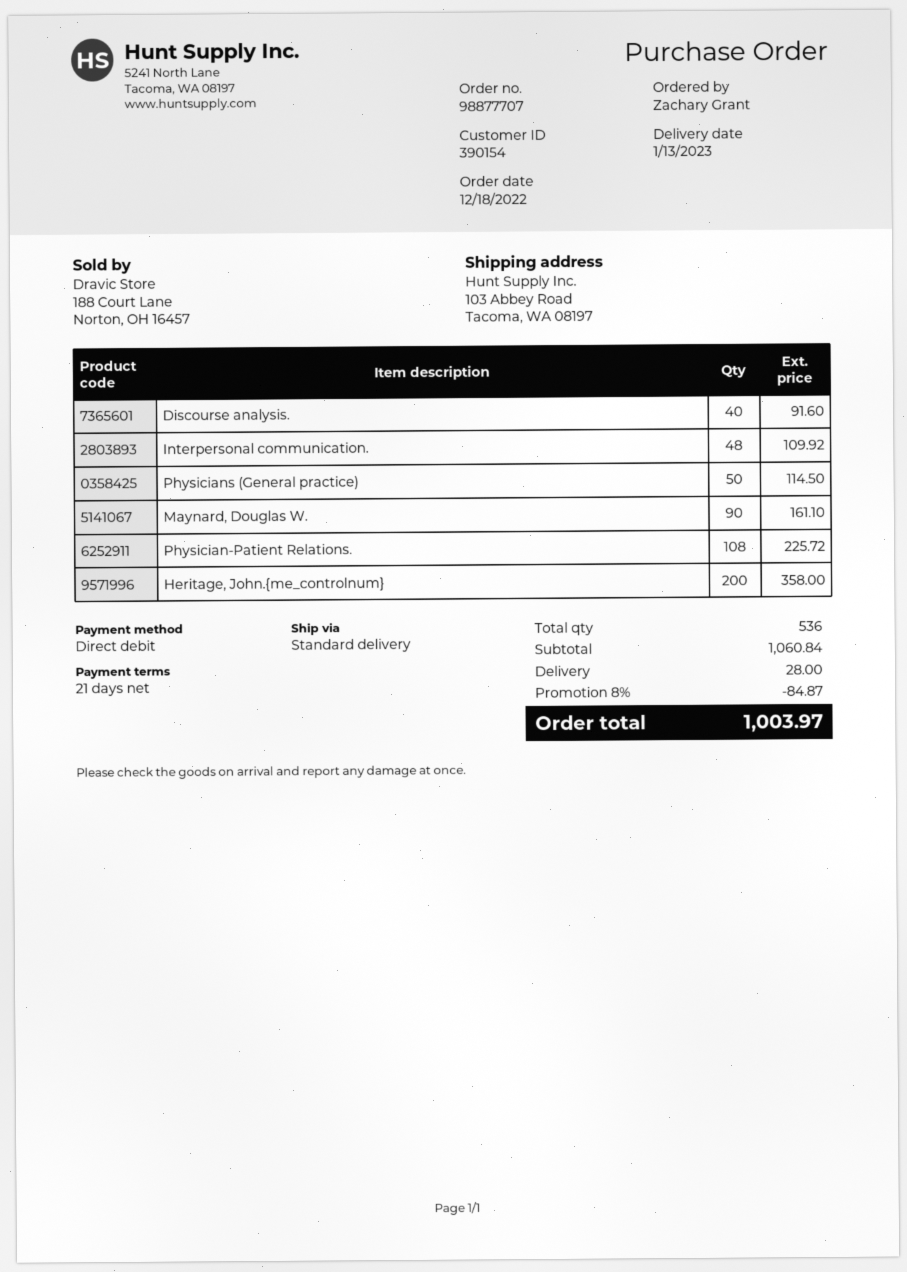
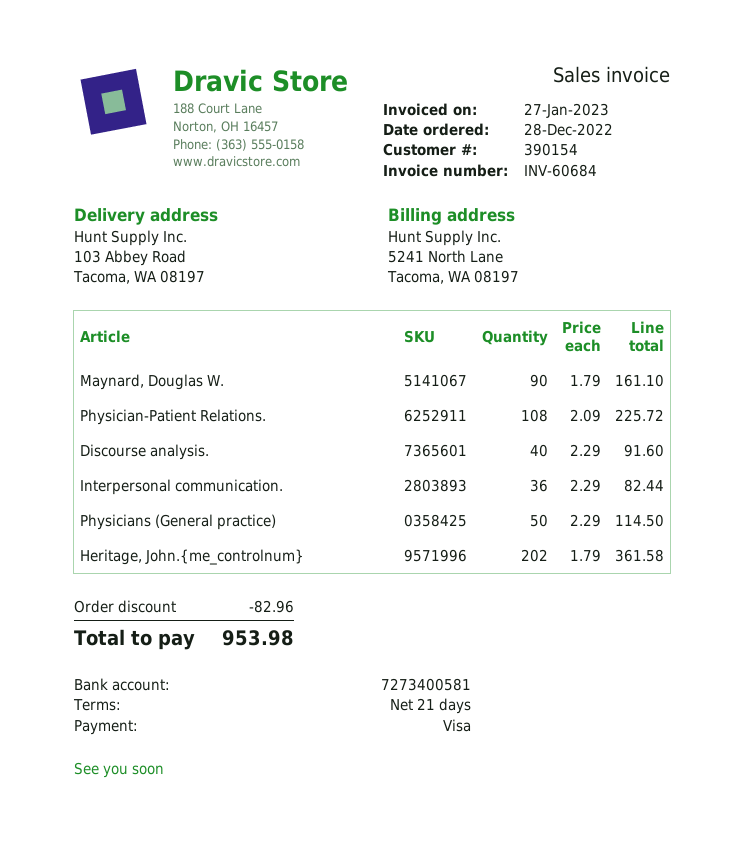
order date: 2022-12-18 -> 2022-12-28
payment method: direct debit -> Visa
Interpersonal communication.: 48 for 109.92 -> 36 for 82.44
Heritage, John.{me_controlnum}: 200 for 358.00 -> 202 for 361.58
discount: 84.87 -> 82.96
shipping: 28.00 -> none
total: 1003.97 -> 953.98

